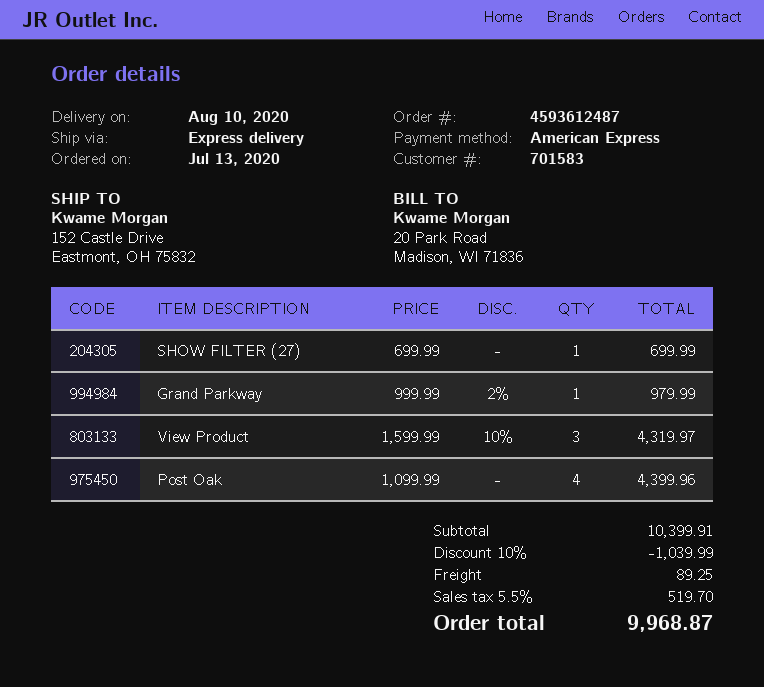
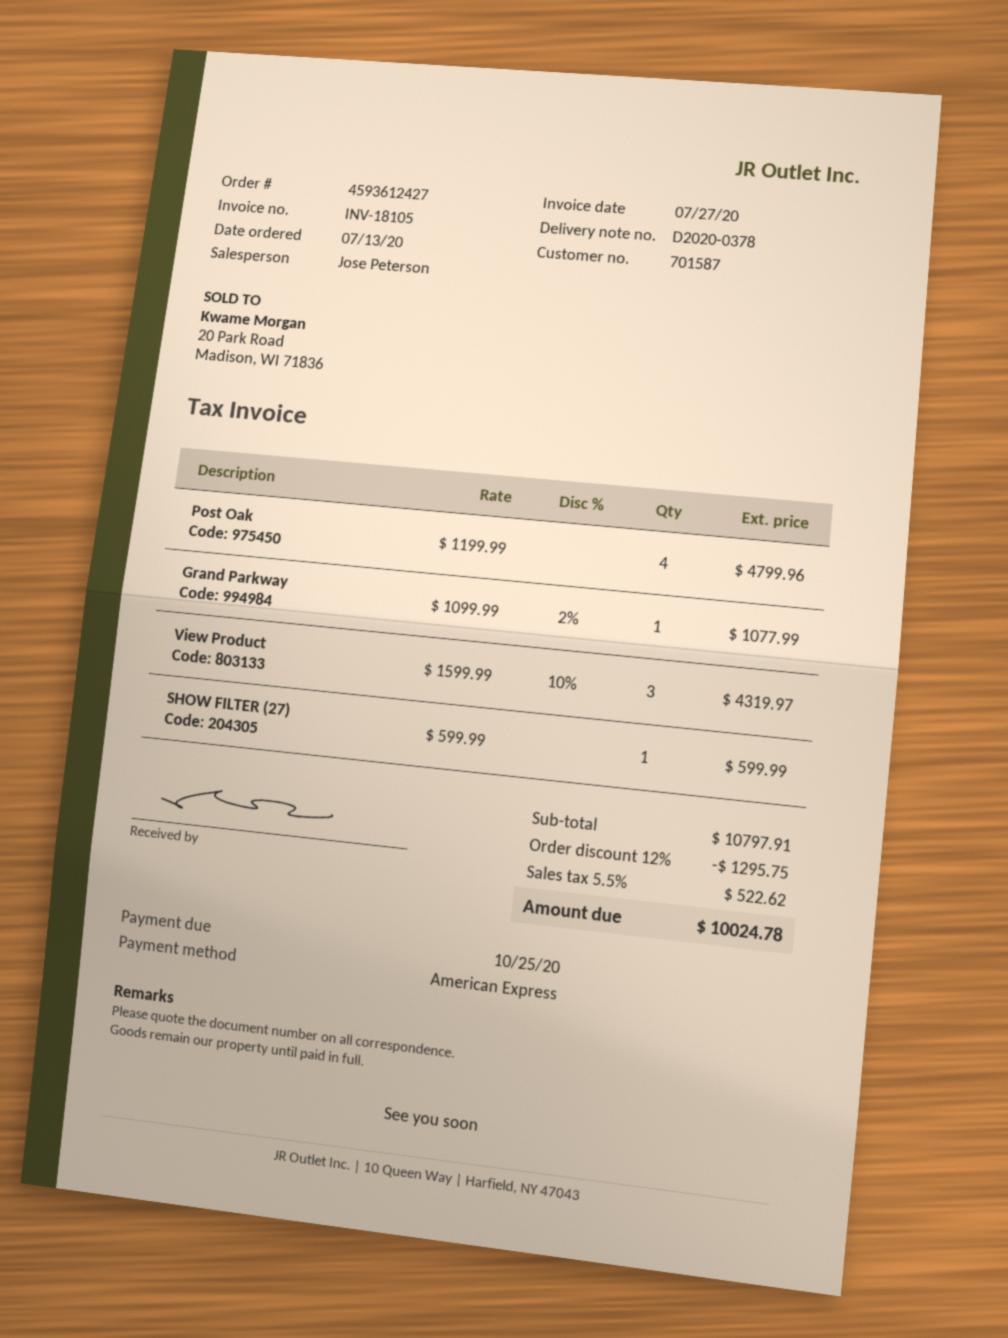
order number: 4593612487 -> 4593612427
customer number: 701583 -> 701587
SHOW FILTER (27): 1 x 699.99 = 699.99 -> 1 x 599.99 = 599.99
Grand Parkway: 1 x 999.99 - 2% = 979.99 -> 1 x 1099.99 - 2% = 1077.99
Post Oak: 4 x 1099.99 = 4399.96 -> 4 x 1199.99 = 4799.96
subtotal: 10399.91 -> 10797.91
discount: 10% = 1039.99 -> 12% = 1295.75
shipping: 89.25 -> none
tax: 5.5% = 519.70 -> 5.5% = 522.62
total: 9968.87 -> 10024.78

